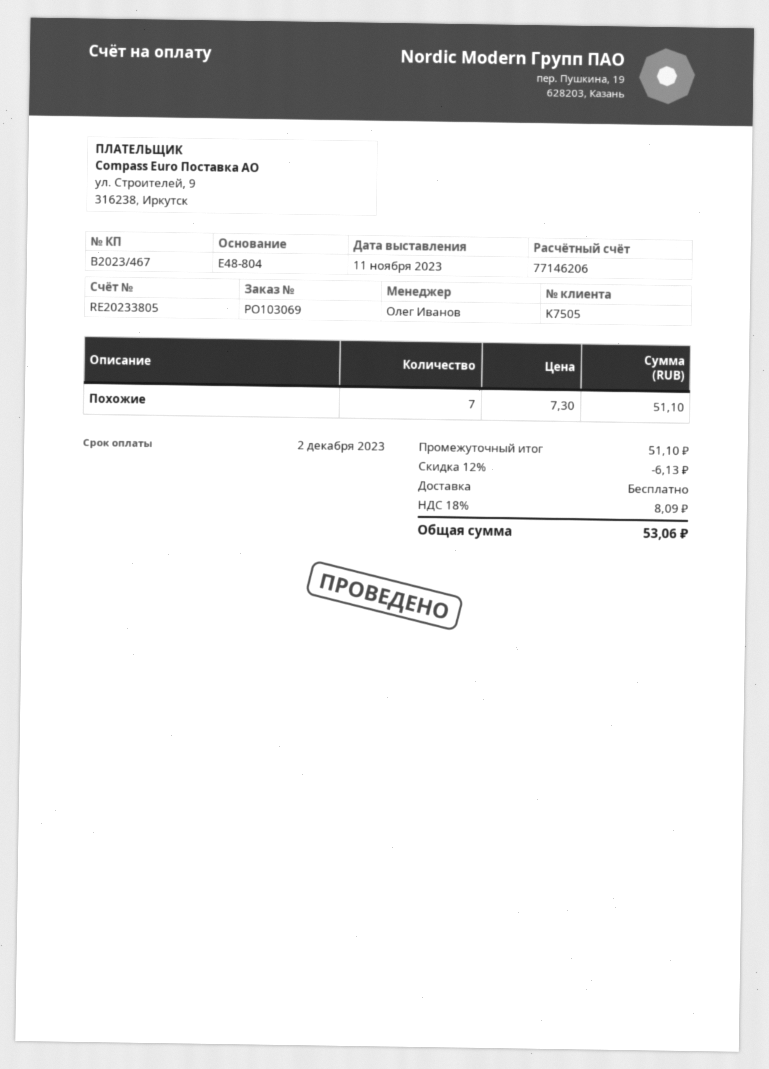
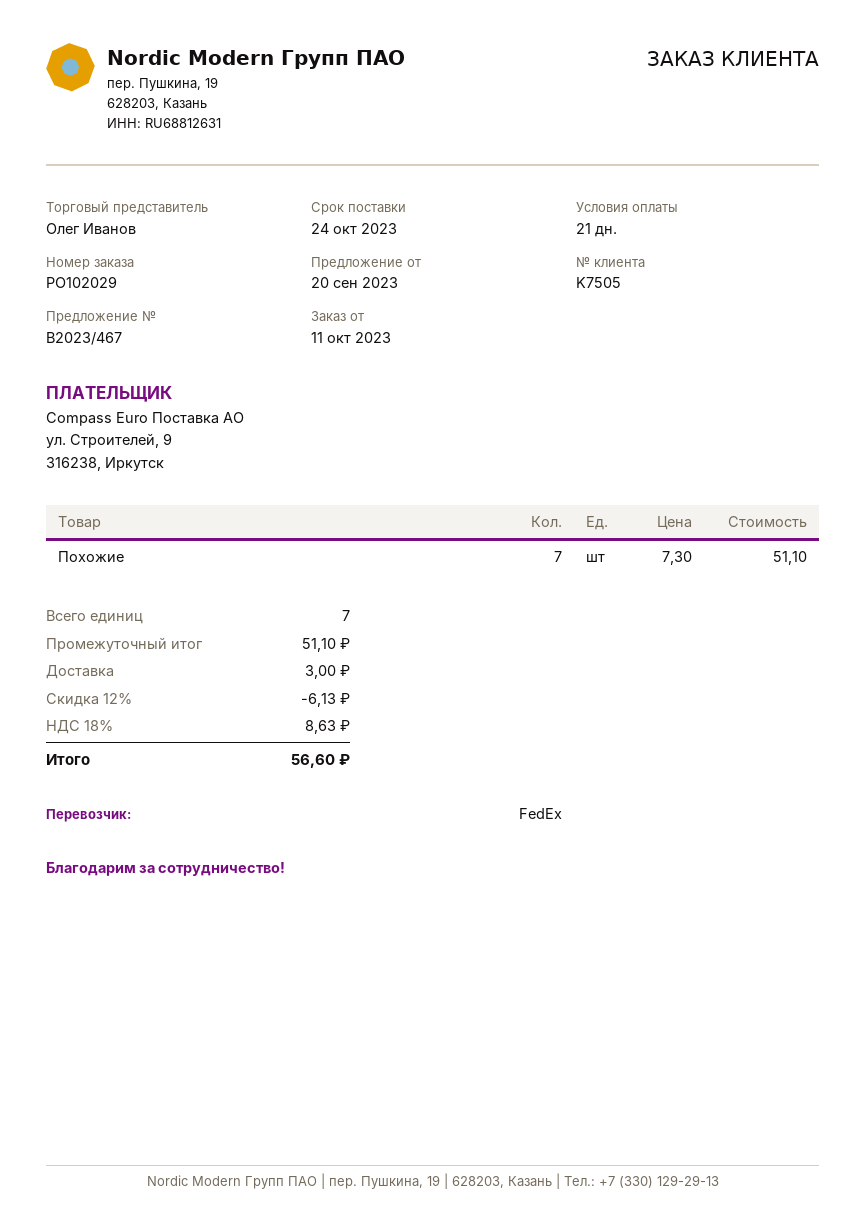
order number: PO103069 -> PO102029
shipping: 0.00 -> 3.00
tax: 18% = 8.09 -> 18% = 8.63
total: 53.06 -> 56.60

